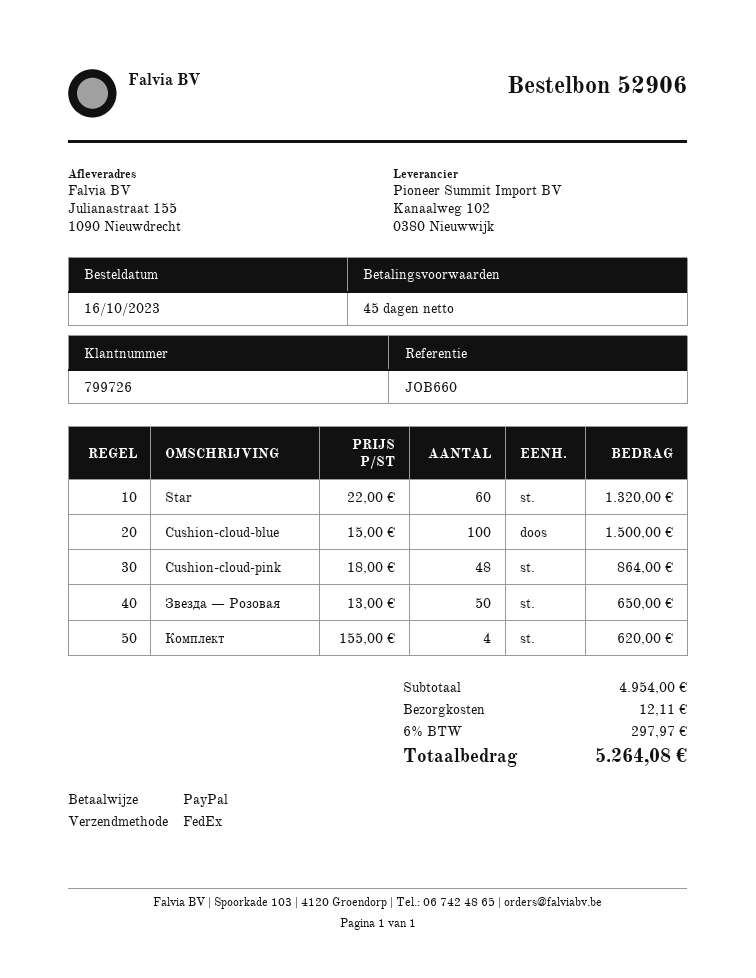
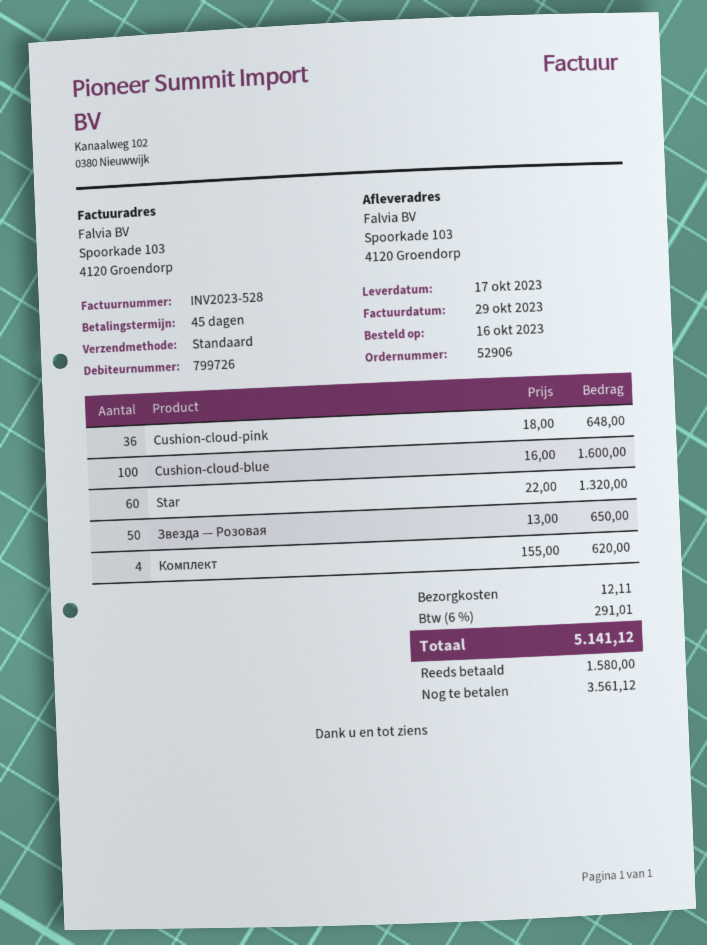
shipping method: FedEx -> standard
ship to: Julianastraat 155, 1090 Nieuwdrecht -> Spoorkade 103, 4120 Groendorp
Cushion-cloud-blue: 100 x 15.00 = 1500.00 -> 100 x 16.00 = 1600.00
Cushion-cloud-pink: 48 x 18.00 = 864.00 -> 36 x 18.00 = 648.00
tax: 6% = 297.97 -> 6% = 291.01
total: 5264.08 -> 5141.12

